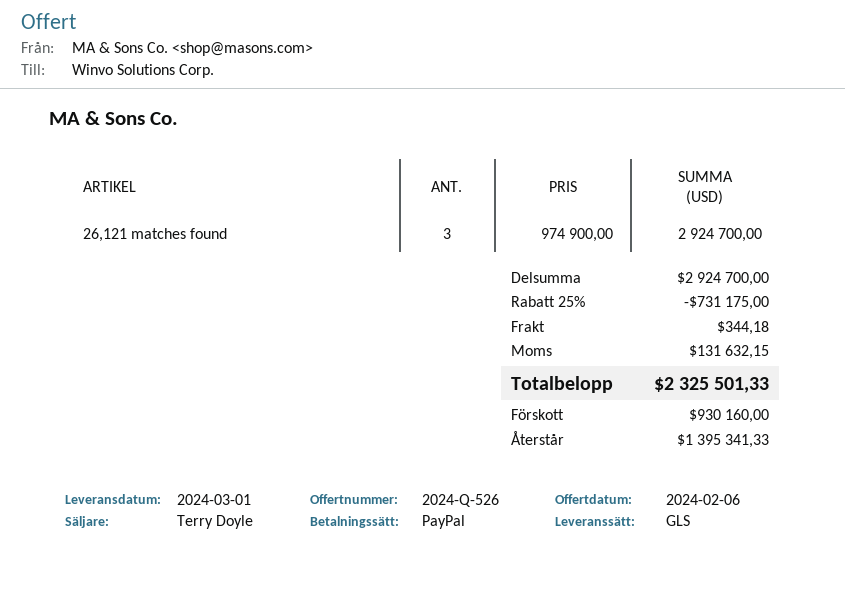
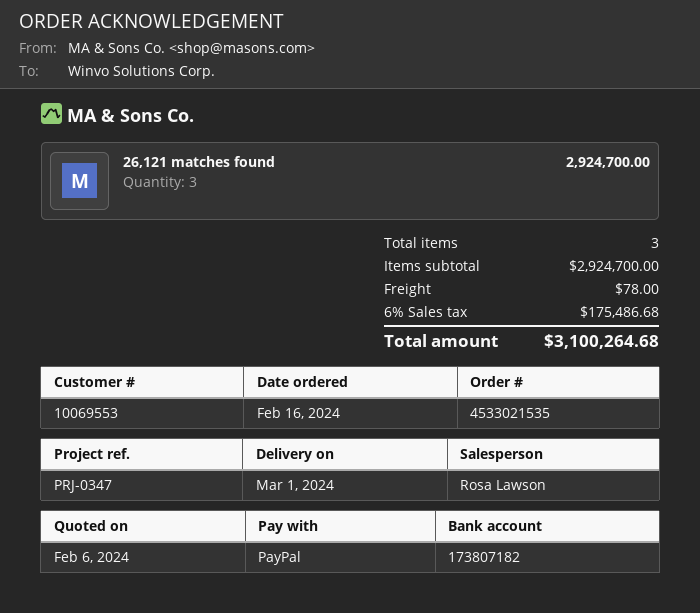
sales rep: Terry Doyle -> Rosa Lawson
discount: 25% = 731175.00 -> none
shipping: 344.18 -> 78.00
tax: 131632.15 -> 175486.68
total: 2325501.33 -> 3100264.68

